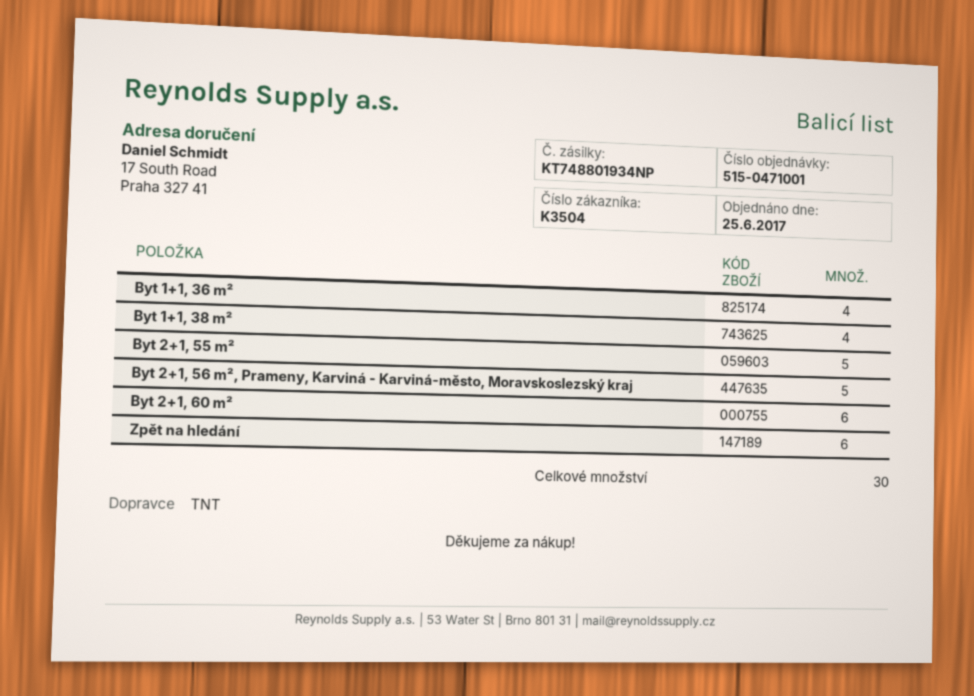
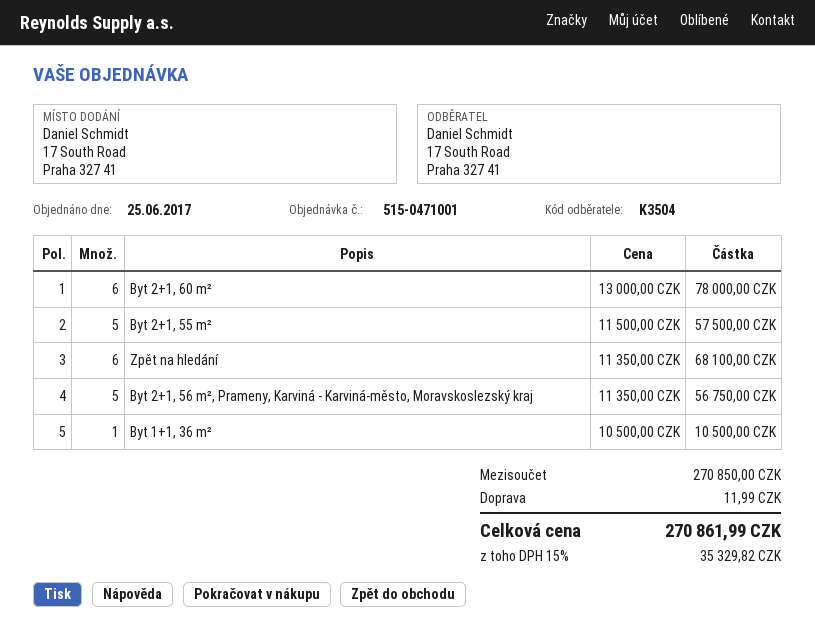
Byt 1+1, 36 m²: 4 -> 1
Byt 1+1, 38 m²: 4 -> none

